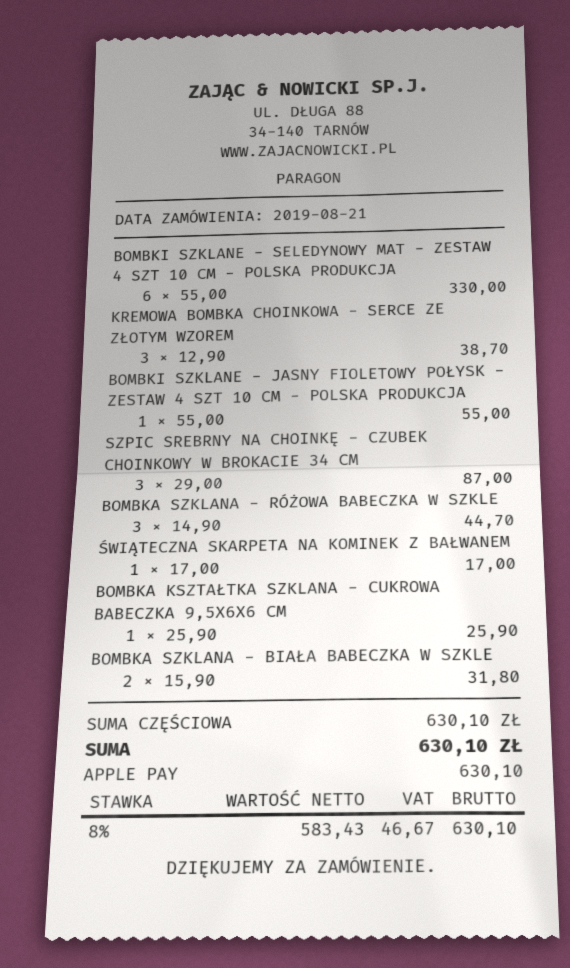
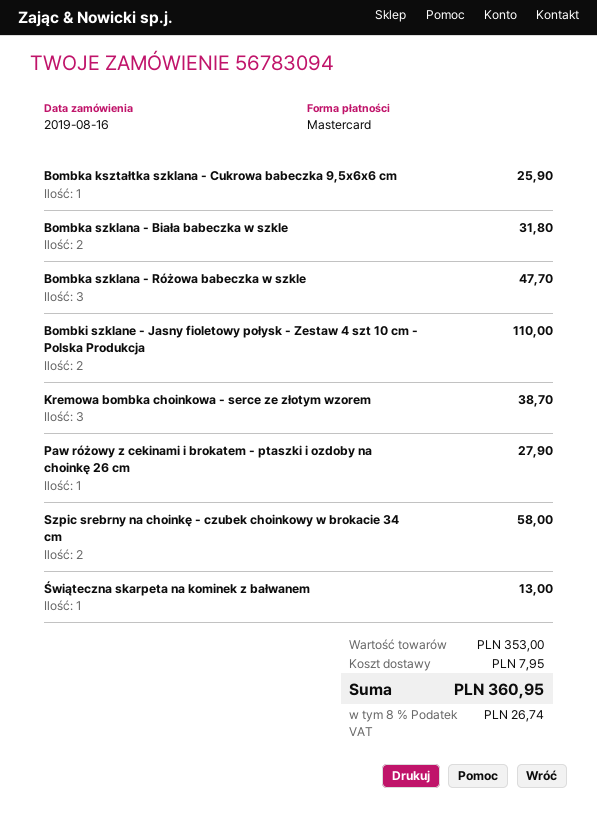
order date: 2019-08-21 -> 2019-08-16
payment method: Apple Pay -> Mastercard
BOMBKI SZKLANE - SELEDYNOWY MAT - ZESTAW 4 SZT 10 CM - POLSKA PRODUKCJA: 6 for 330.00 -> none
BOMBKI SZKLANE - JASNY FIOLETOWY POŁYSK - ZESTAW 4 SZT 10 CM - POLSKA PRODUKCJA: 1 for 55.00 -> 2 for 110.00
SZPIC SREBRNY NA CHOINKĘ - CZUBEK CHOINKOWY W BROKACIE 34 CM: 3 for 87.00 -> 2 for 58.00
BOMBKA SZKLANA - RÓŻOWA BABECZKA W SZKLE: 3 for 44.70 -> 3 for 47.70
ŚWIĄTECZNA SKARPETA NA KOMINEK Z BAŁWANEM: 1 for 17.00 -> 1 for 13.00
Paw różowy z cekinami i brokatem - ptaszki i ozdoby na choinkę 26 cm: none -> 1 for 27.90
subtotal: 630.10 -> 353.00
shipping: none -> 7.95
tax: 8% = 46.67 -> 8% = 26.74
total: 630.10 -> 360.95

